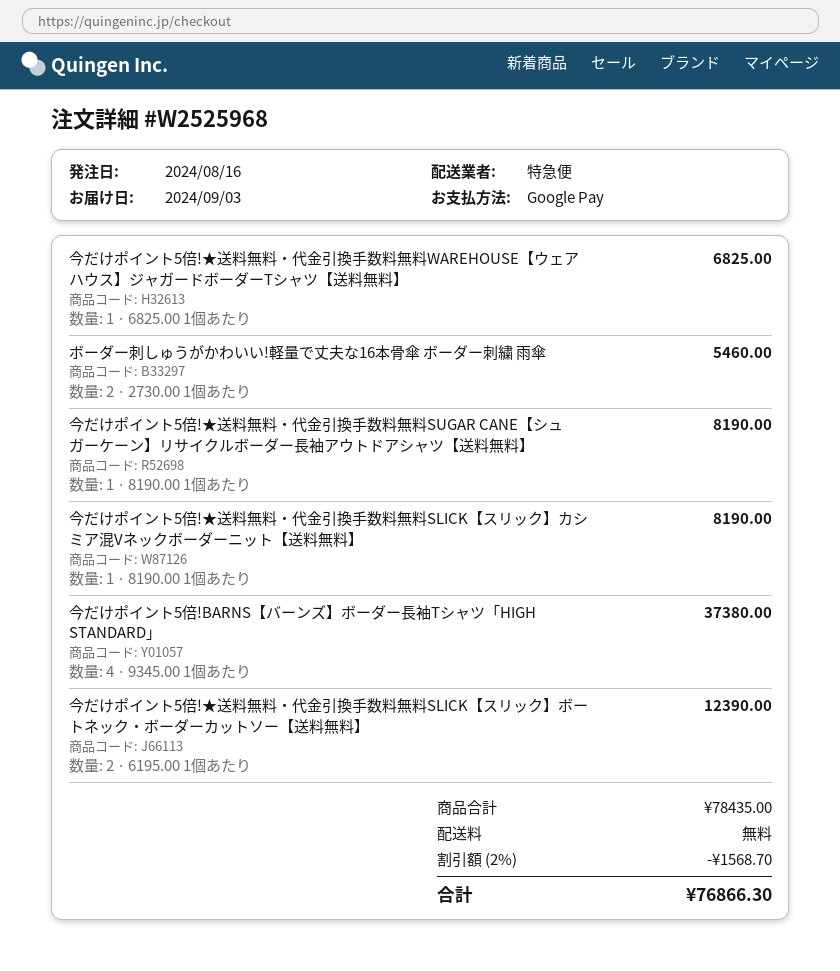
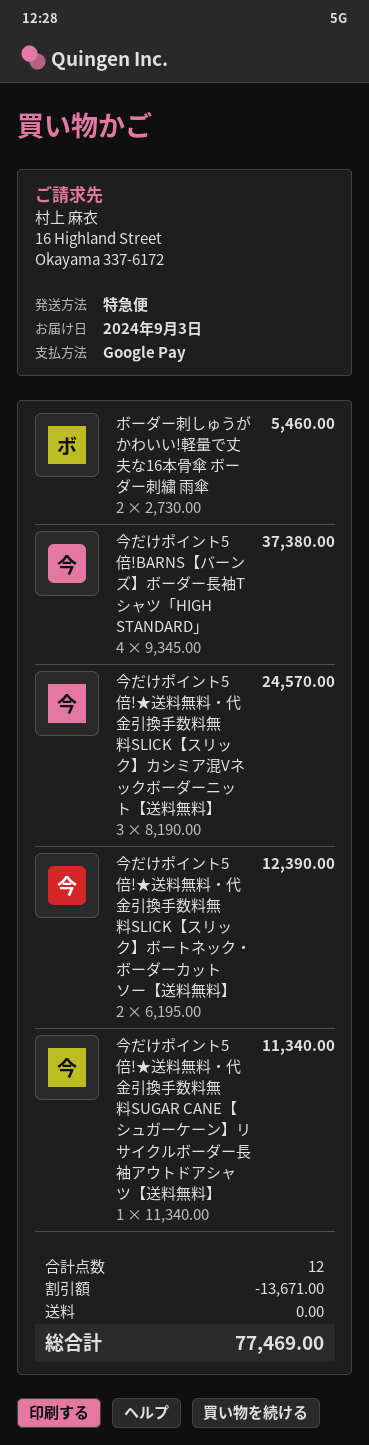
今だけポイント5倍!★送料無料・代金引換手数料無料WAREHOUSE【ウェアハウス】ジャガードボーダーTシャツ【送料無料】: 1 x 6825.00 = 6825.00 -> none
今だけポイント5倍!★送料無料・代金引換手数料無料SUGAR CANE【シュガーケーン】リサイクルボーダー長袖アウトドアシャツ【送料無料】: 1 x 8190.00 = 8190.00 -> 1 x 11340.00 = 11340.00
今だけポイント5倍!★送料無料・代金引換手数料無料SLICK【スリック】カシミア混Vネックボーダーニット【送料無料】: 1 x 8190.00 = 8190.00 -> 3 x 8190.00 = 24570.00
discount: 1568.70 -> 13671.00
total: 76866.30 -> 77469.00

